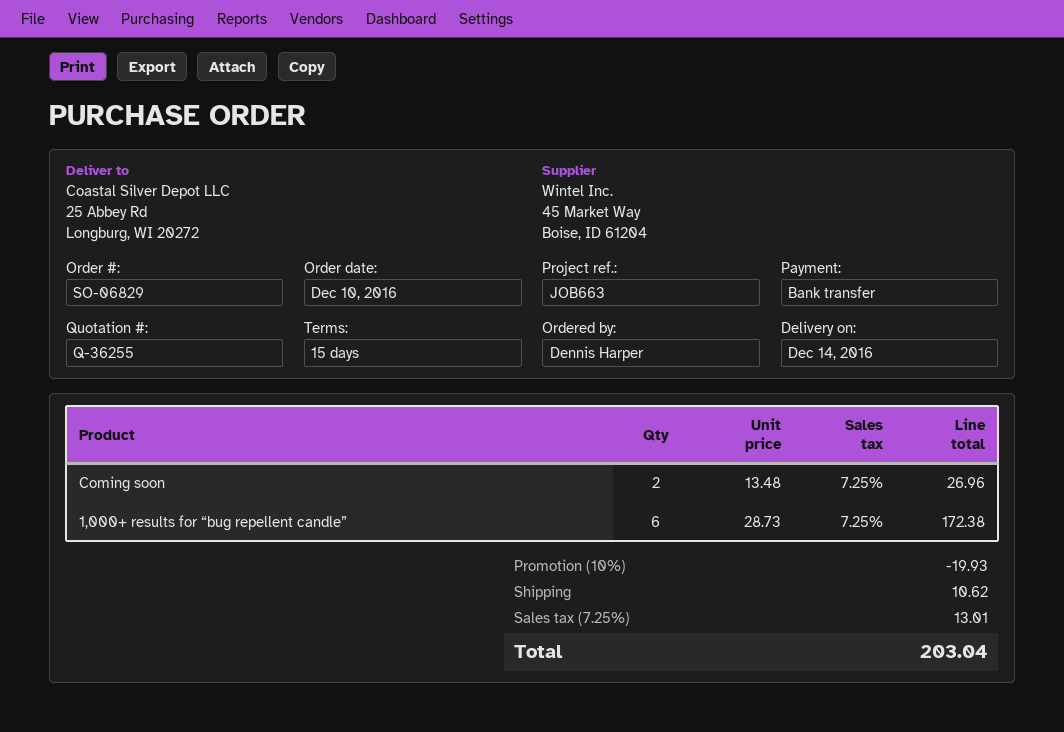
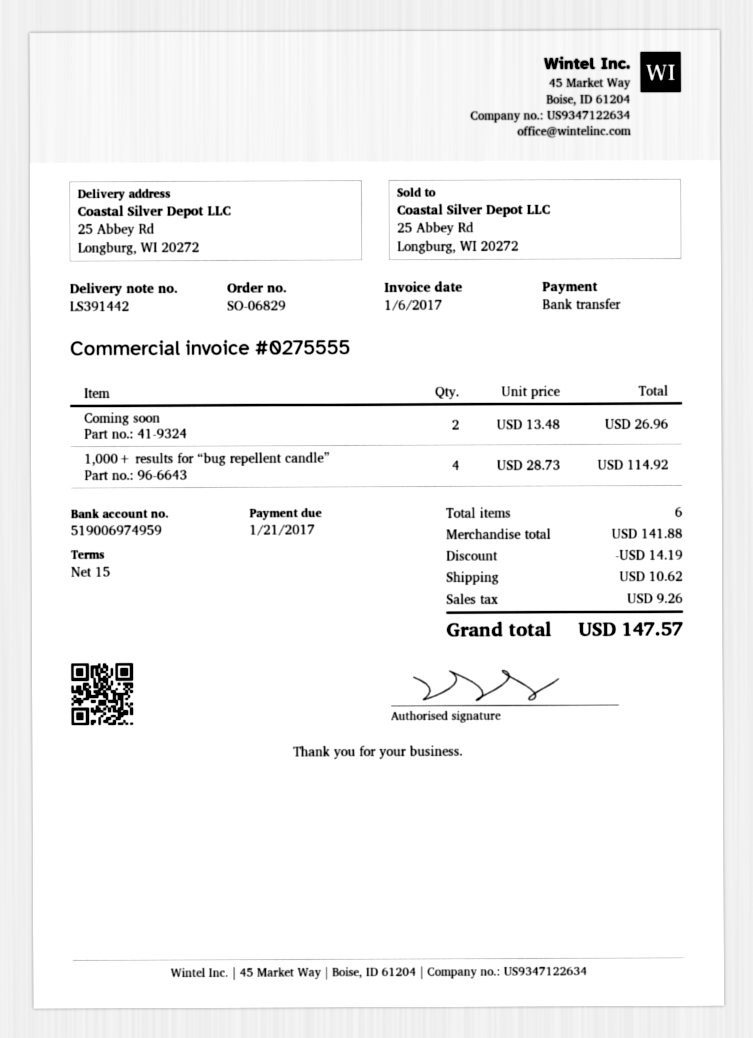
1,000+ results for “bug repellent candle”: 6 x 28.73 = 172.38 -> 4 x 28.73 = 114.92
discount: 19.93 -> 14.19
tax: 13.01 -> 9.26
total: 203.04 -> 147.57

